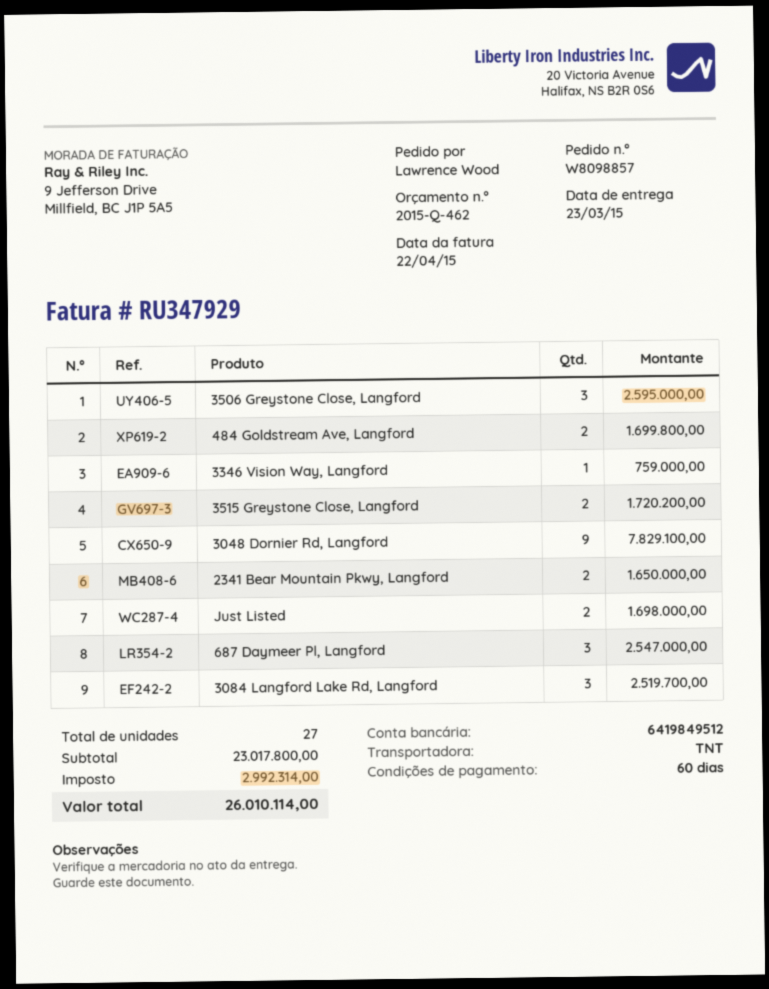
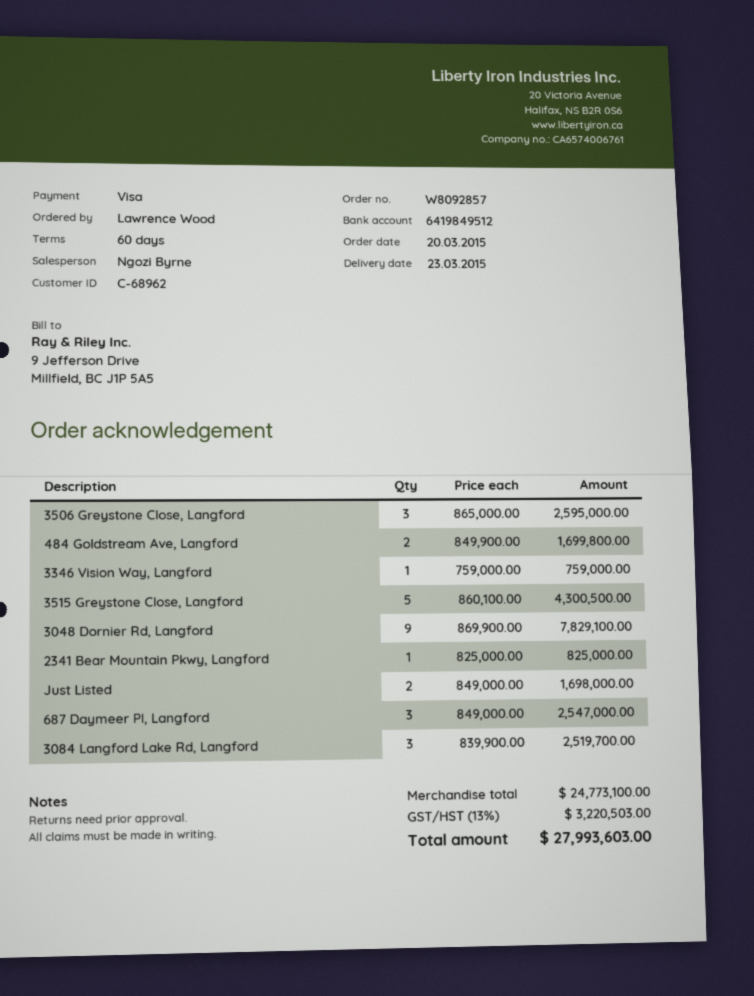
order number: W8098857 -> W8092857
3515 Greystone Close, Langford: 2 for 1720200.00 -> 5 for 4300500.00
2341 Bear Mountain Pkwy, Langford: 2 for 1650000.00 -> 1 for 825000.00
subtotal: 23017800.00 -> 24773100.00
tax: 2992314.00 -> 3220503.00
total: 26010114.00 -> 27993603.00

